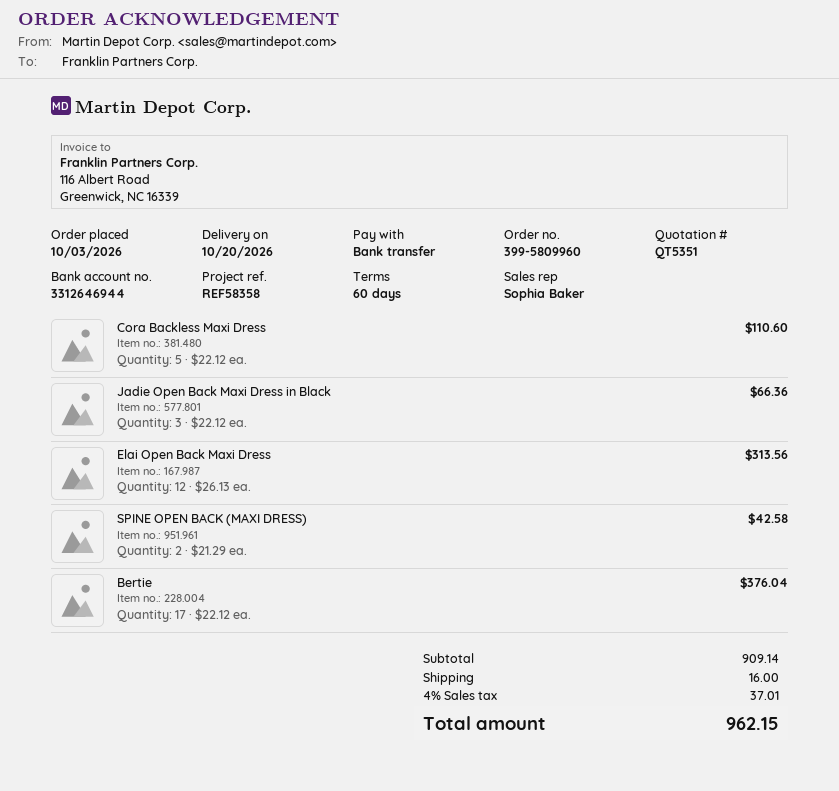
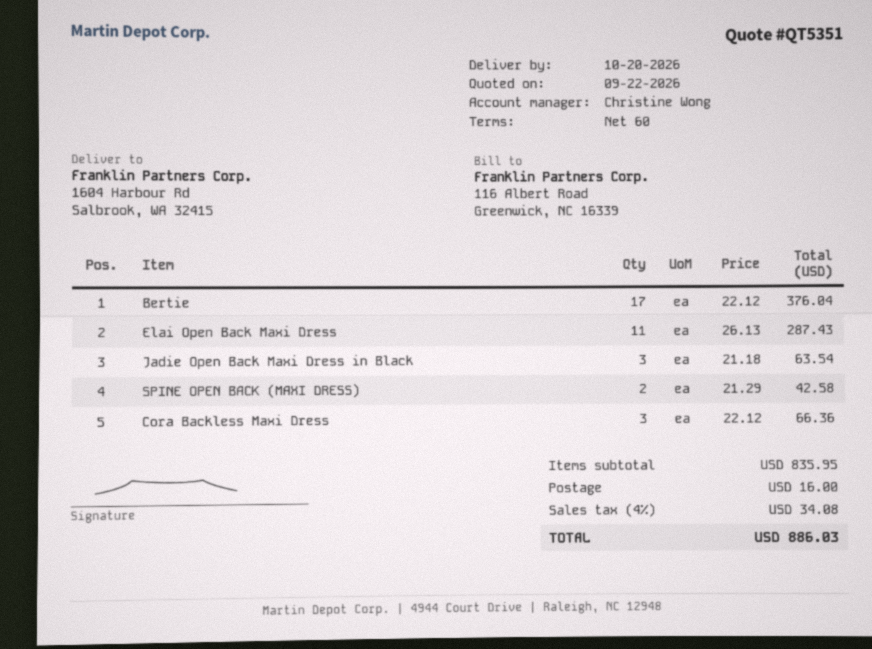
sales rep: Sophia Baker -> Christine Wong
Cora Backless Maxi Dress: 5 x 22.12 = 110.60 -> 3 x 22.12 = 66.36
Jadie Open Back Maxi Dress in Black: 3 x 22.12 = 66.36 -> 3 x 21.18 = 63.54
Elai Open Back Maxi Dress: 12 x 26.13 = 313.56 -> 11 x 26.13 = 287.43
subtotal: 909.14 -> 835.95
tax: 4% = 37.01 -> 4% = 34.08
total: 962.15 -> 886.03

